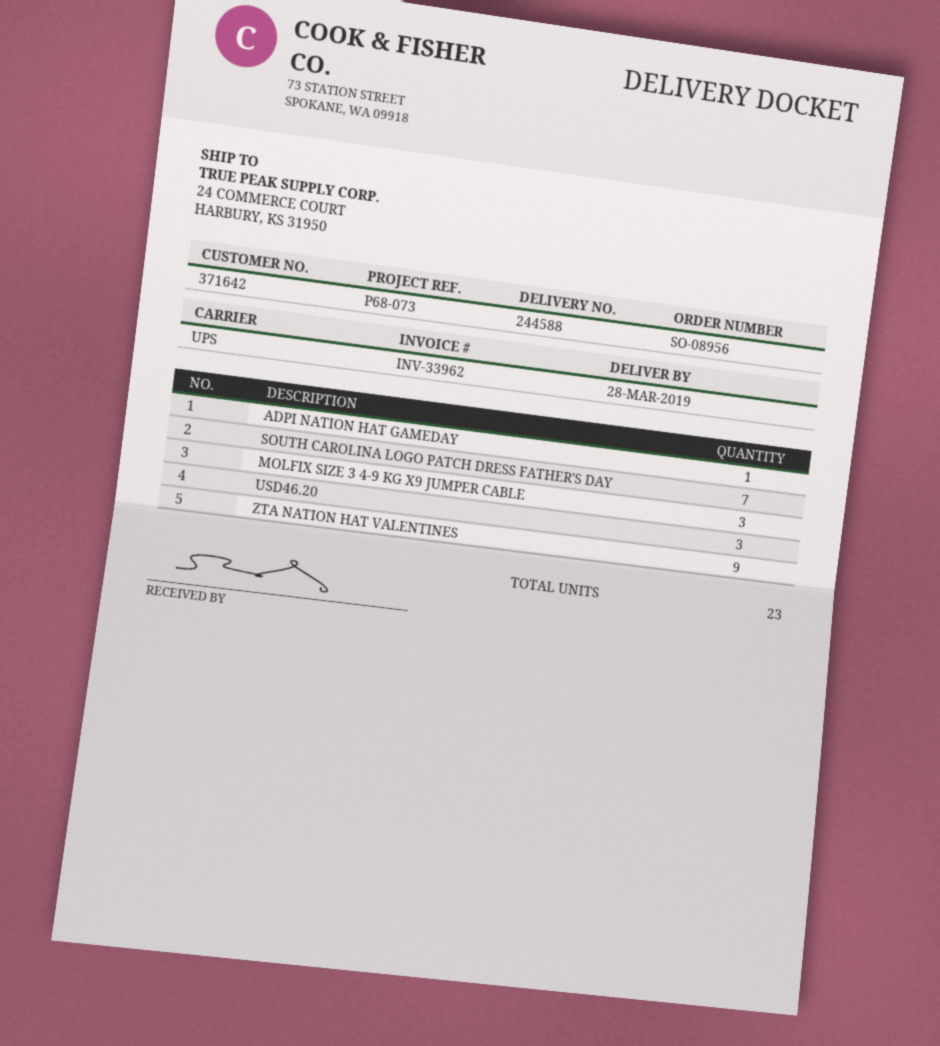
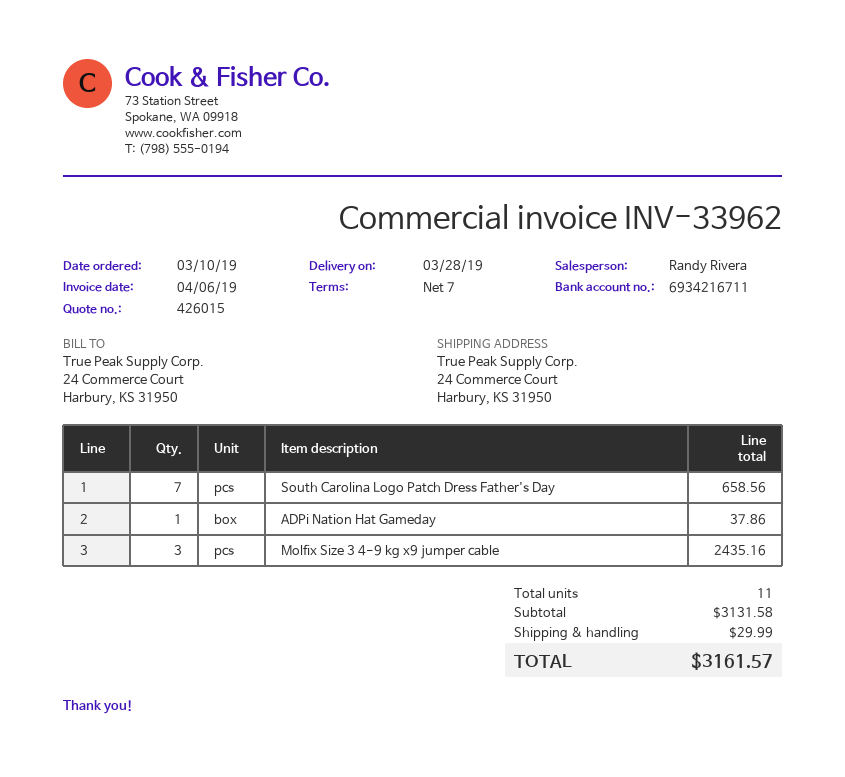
USD46.20: 3 -> none
ZTA NATION HAT VALENTINES: 9 -> none
total quantity: 23 -> 11

